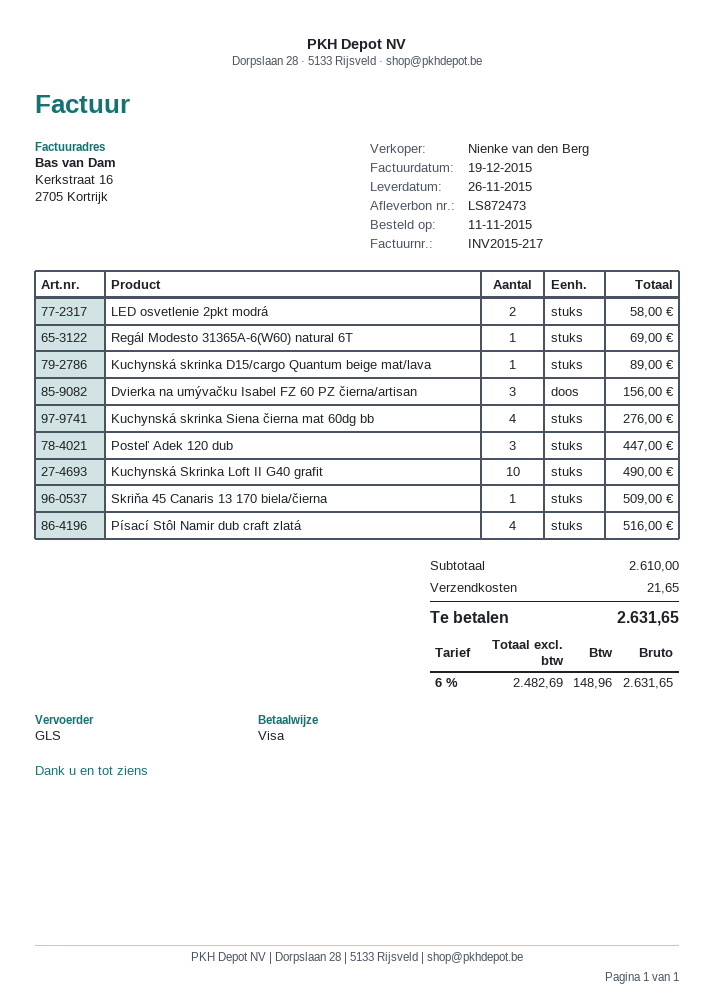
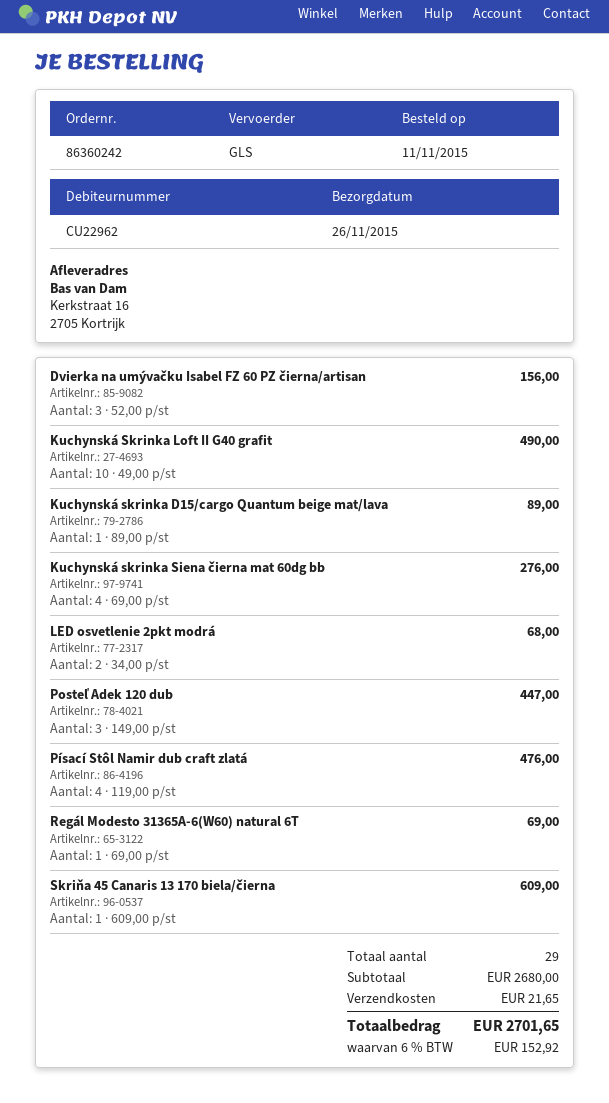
LED osvetlenie 2pkt modrá: 2 for 58.00 -> 2 for 68.00
Skriňa 45 Canaris 13 170 biela/čierna: 1 for 509.00 -> 1 for 609.00
Písací Stôl Namir dub craft zlatá: 4 for 516.00 -> 4 for 476.00
subtotal: 2610.00 -> 2680.00
tax: 6% = 148.96 -> 6% = 152.92
total: 2631.65 -> 2701.65

